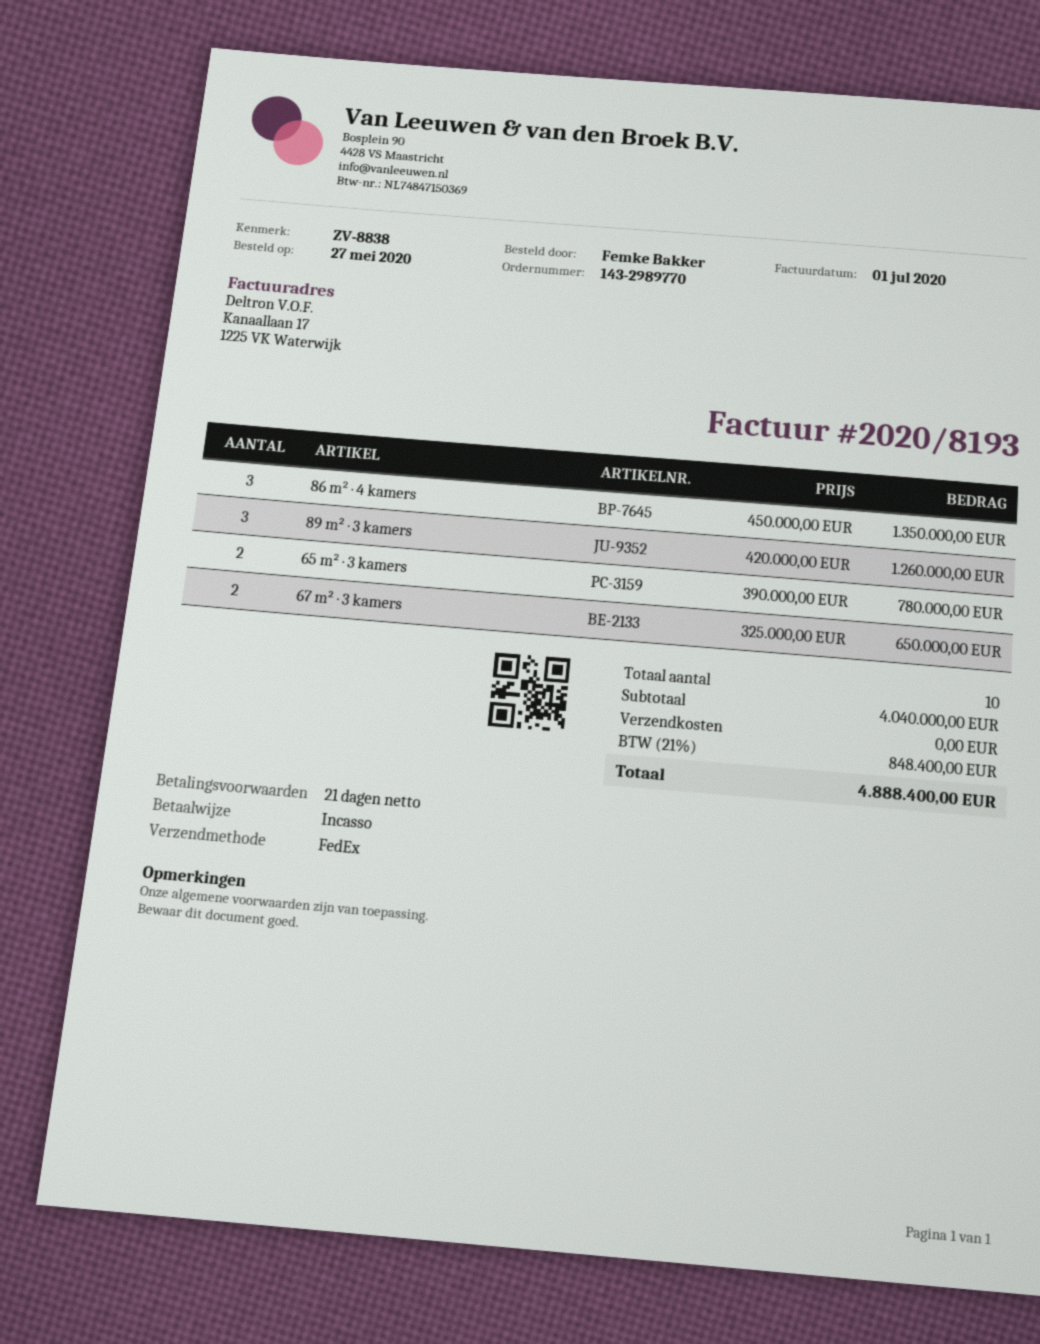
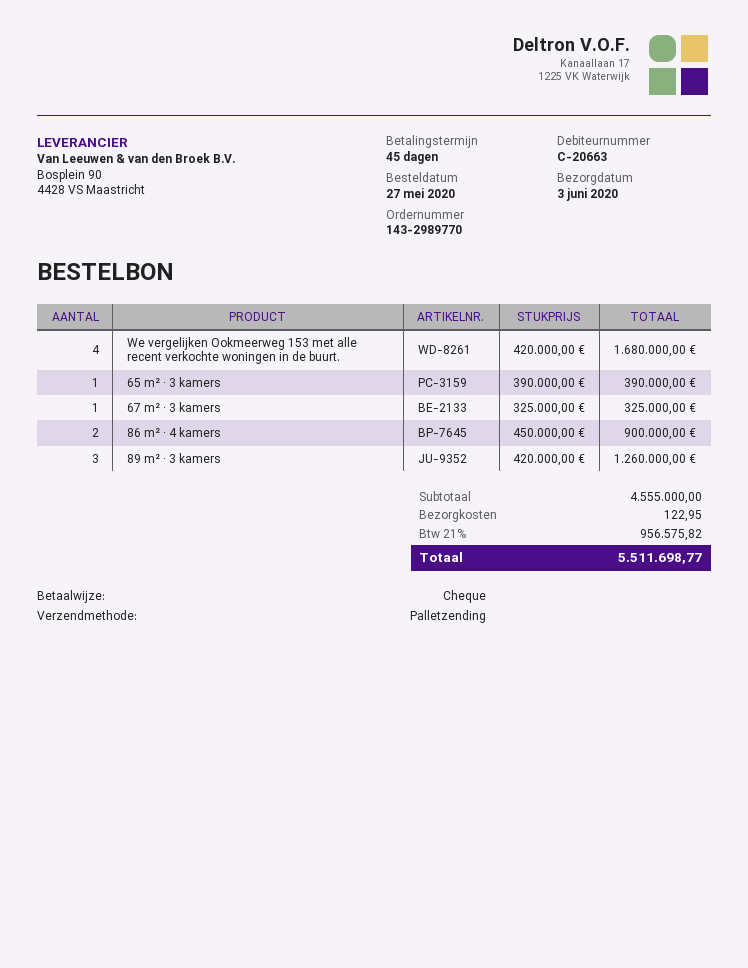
payment terms: 21 days -> 45 days
payment method: direct debit -> cheque
shipping method: FedEx -> pallet freight
86 m² · 4 kamers: 3 x 450000.00 = 1350000.00 -> 2 x 450000.00 = 900000.00
65 m² · 3 kamers: 2 x 390000.00 = 780000.00 -> 1 x 390000.00 = 390000.00
67 m² · 3 kamers: 2 x 325000.00 = 650000.00 -> 1 x 325000.00 = 325000.00
We vergelijken Ookmeerweg 153 met alle recent verkochte woningen in de buurt.: none -> 4 x 420000.00 = 1680000.00
subtotal: 4040000.00 -> 4555000.00
shipping: 0.00 -> 122.95
tax: 21% = 848400.00 -> 21% = 956575.82
total: 4888400.00 -> 5511698.77

